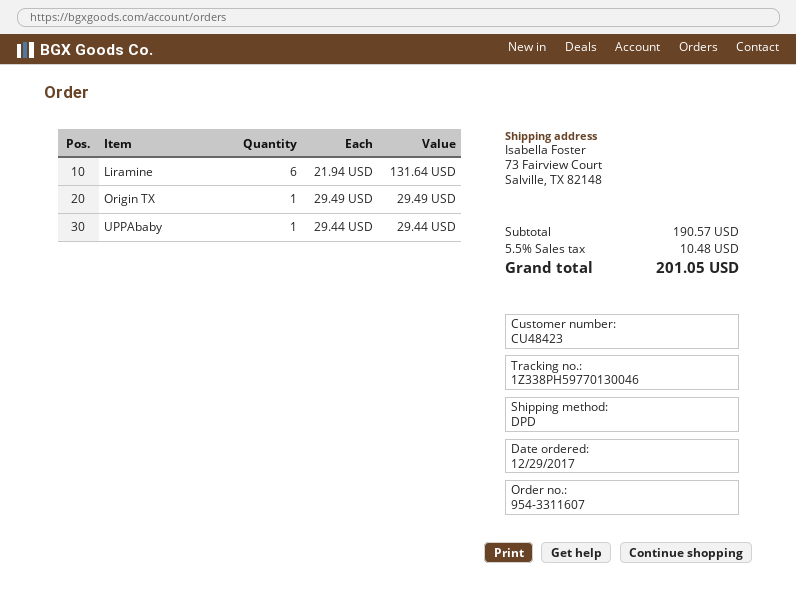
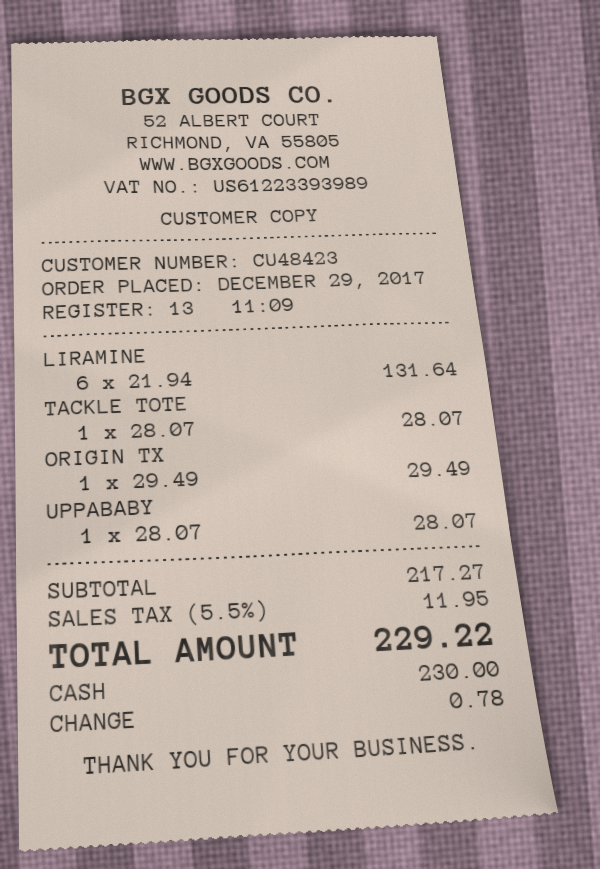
UPPAbaby: 1 x 29.44 = 29.44 -> 1 x 28.07 = 28.07
TACKLE TOTE: none -> 1 x 28.07 = 28.07
subtotal: 190.57 -> 217.27
tax: 5.5% = 10.48 -> 5.5% = 11.95
total: 201.05 -> 229.22

